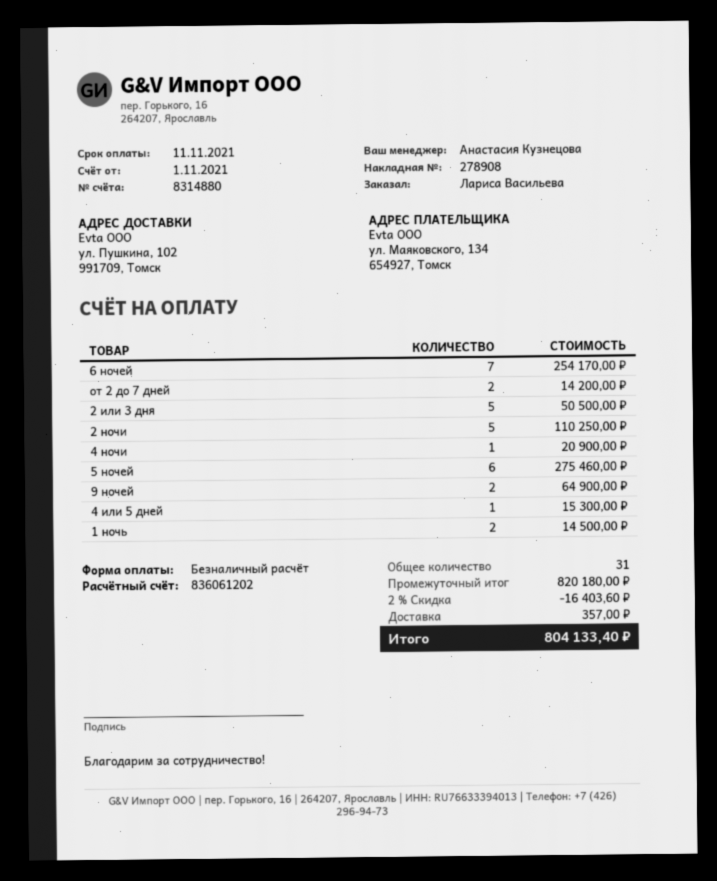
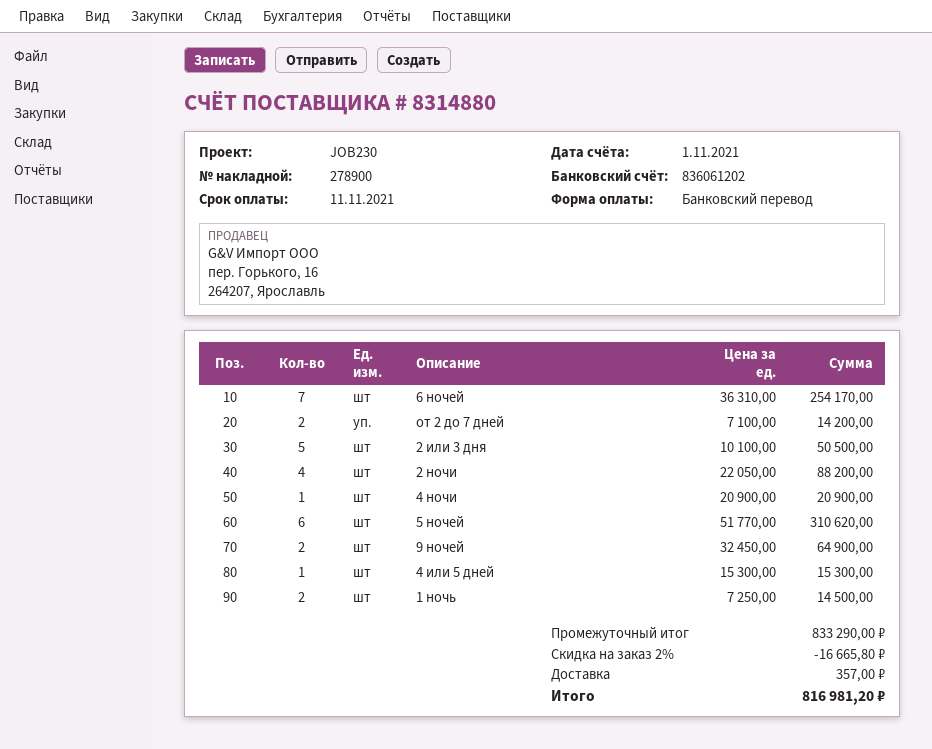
delivery note number: 278908 -> 278900
2 ночи: 5 for 110250.00 -> 4 for 88200.00
5 ночей: 6 for 275460.00 -> 6 for 310620.00
subtotal: 820180.00 -> 833290.00
discount: 2% = 16403.60 -> 2% = 16665.80
total: 804133.40 -> 816981.20

